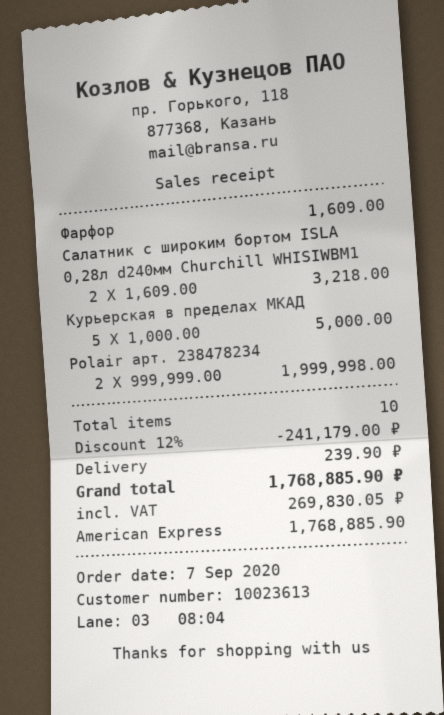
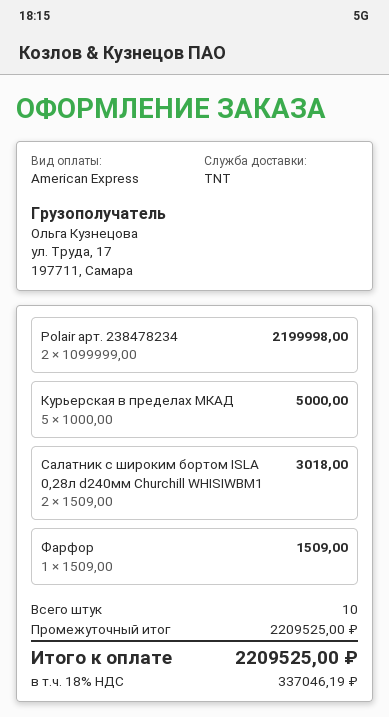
Фарфор: 1 x 1609.00 = 1609.00 -> 1 x 1509.00 = 1509.00
Салатник с широким бортом ISLA 0,28л d240мм Churchill WHISIWBM1: 2 x 1609.00 = 3218.00 -> 2 x 1509.00 = 3018.00
Polair арт. 238478234: 2 x 999999.00 = 1999998.00 -> 2 x 1099999.00 = 2199998.00
discount: 12% = 241179.00 -> none
shipping: 239.90 -> none
tax: 269830.05 -> 337046.19
total: 1768885.90 -> 2209525.00

